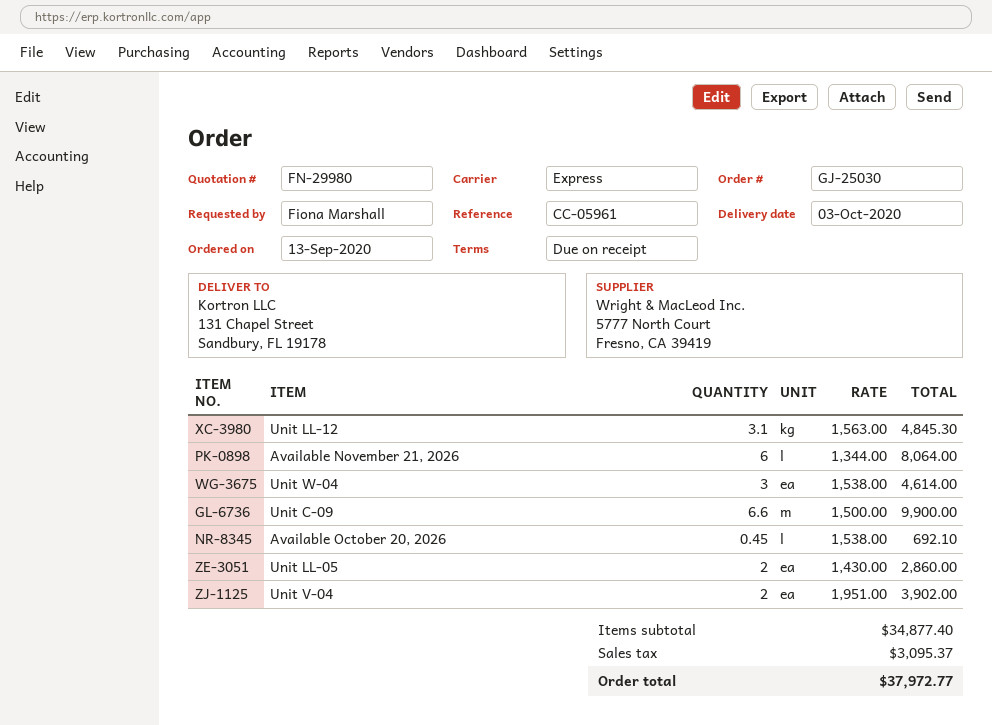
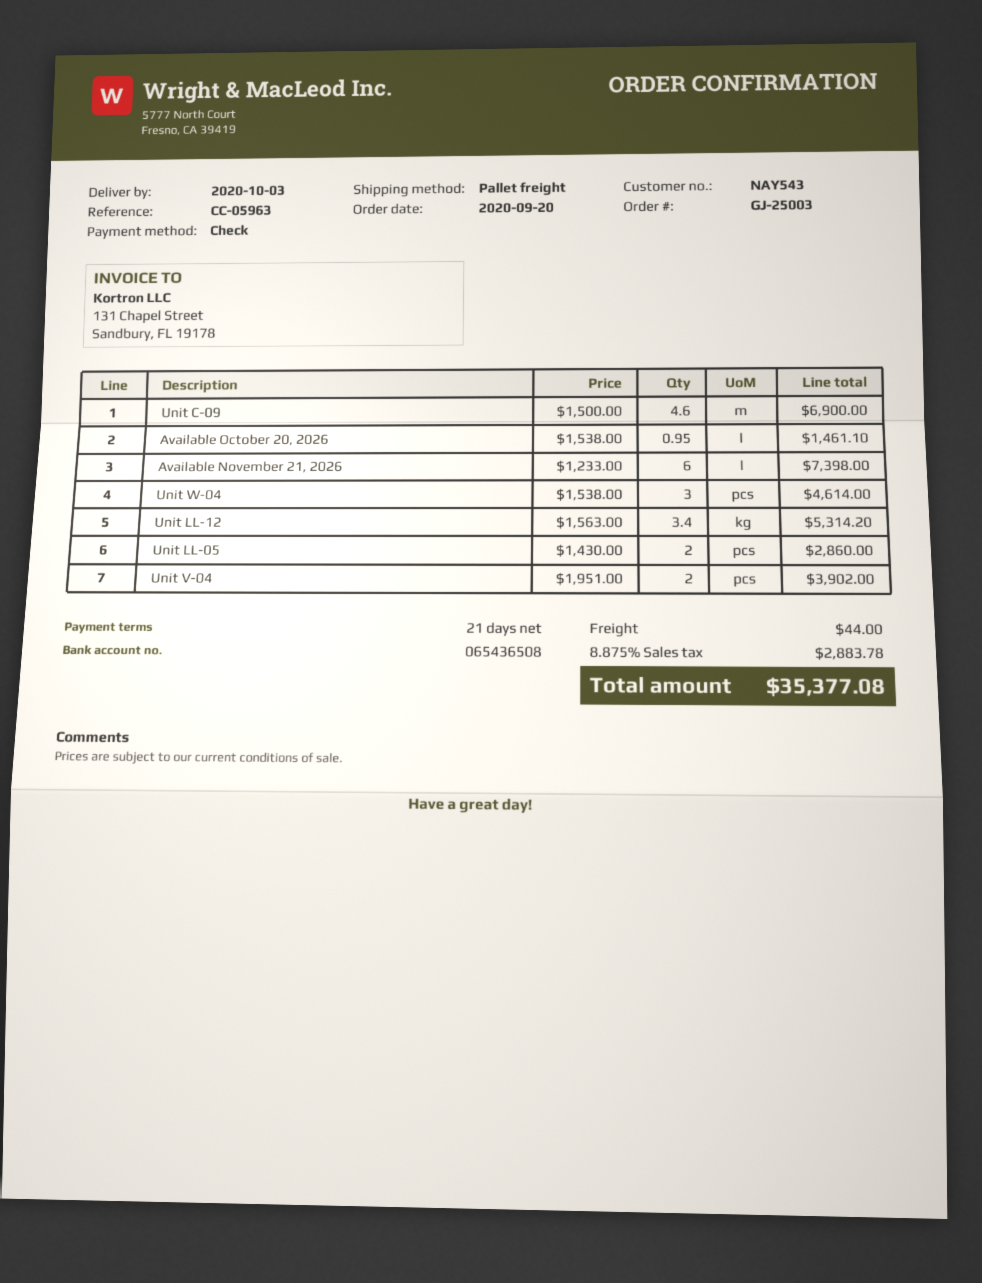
order number: GJ-25030 -> GJ-25003
order date: 2020-09-13 -> 2020-09-20
payment terms: on receipt -> 21 days
reference: CC-05961 -> CC-05963
shipping method: express -> pallet freight
Unit LL-12: 3.1 x 1563.00 = 4845.30 -> 3.4 x 1563.00 = 5314.20
Available November 21, 2026: 6 x 1344.00 = 8064.00 -> 6 x 1233.00 = 7398.00
Unit C-09: 6.6 x 1500.00 = 9900.00 -> 4.6 x 1500.00 = 6900.00
Available October 20, 2026: 0.45 x 1538.00 = 692.10 -> 0.95 x 1538.00 = 1461.10
shipping: none -> 44.00
tax: 3095.37 -> 2883.78
total: 37972.77 -> 35377.08

